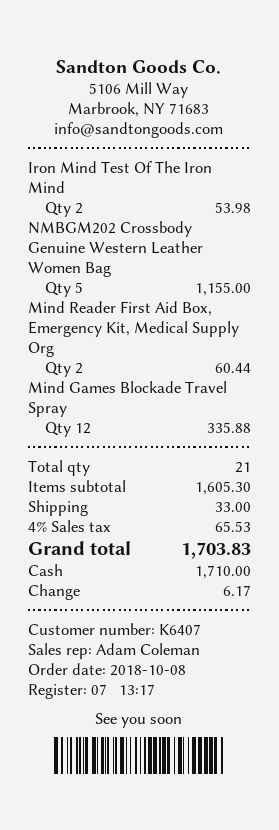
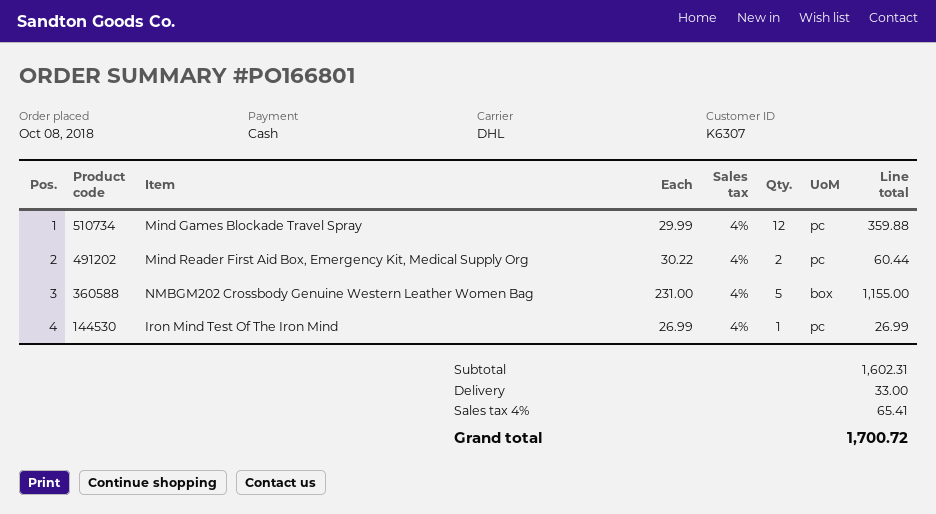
customer number: K6407 -> K6307
Iron Mind Test Of The Iron Mind: 2 for 53.98 -> 1 for 26.99
Mind Games Blockade Travel Spray: 12 for 335.88 -> 12 for 359.88
subtotal: 1605.30 -> 1602.31
tax: 4% = 65.53 -> 4% = 65.41
total: 1703.83 -> 1700.72

